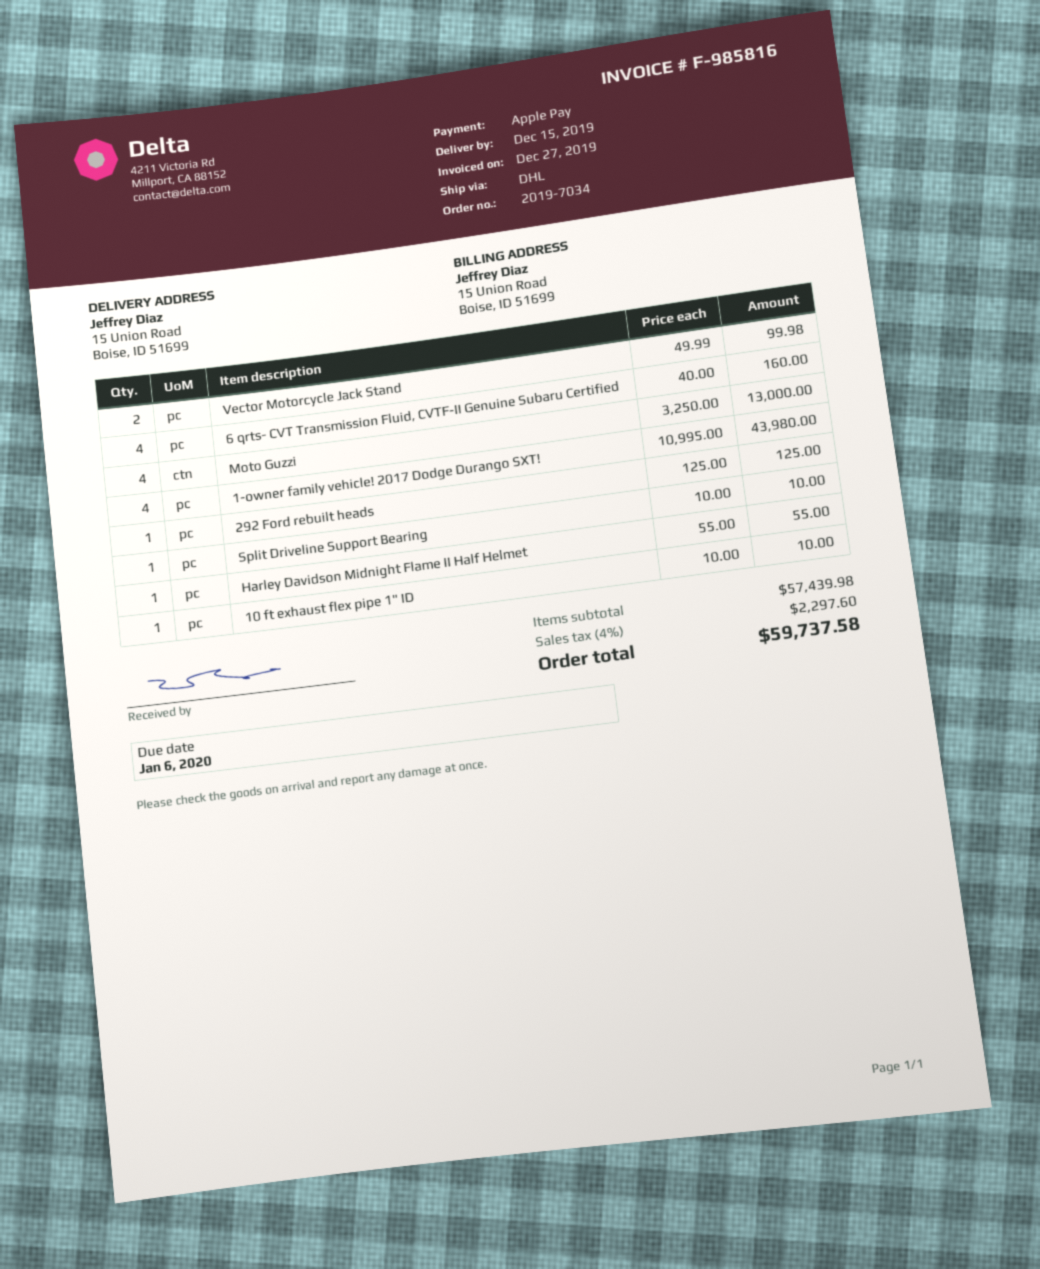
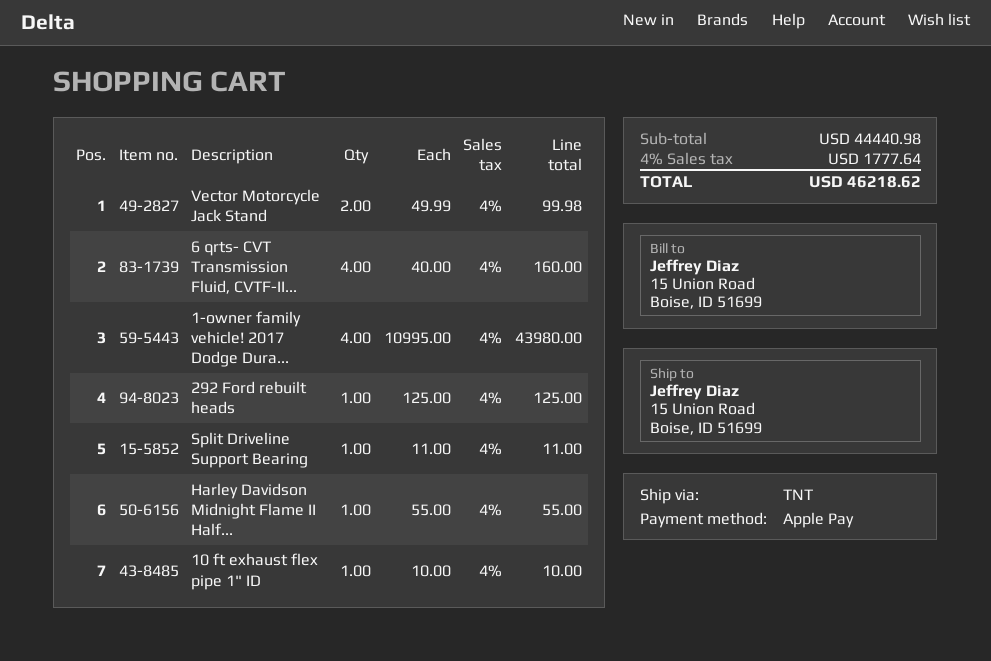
shipping method: DHL -> TNT
Moto Guzzi: 4 x 3250.00 = 13000.00 -> none
Split Driveline Support Bearing: 1 x 10.00 = 10.00 -> 1 x 11.00 = 11.00
subtotal: 57439.98 -> 44440.98
tax: 4% = 2297.60 -> 4% = 1777.64
total: 59737.58 -> 46218.62

